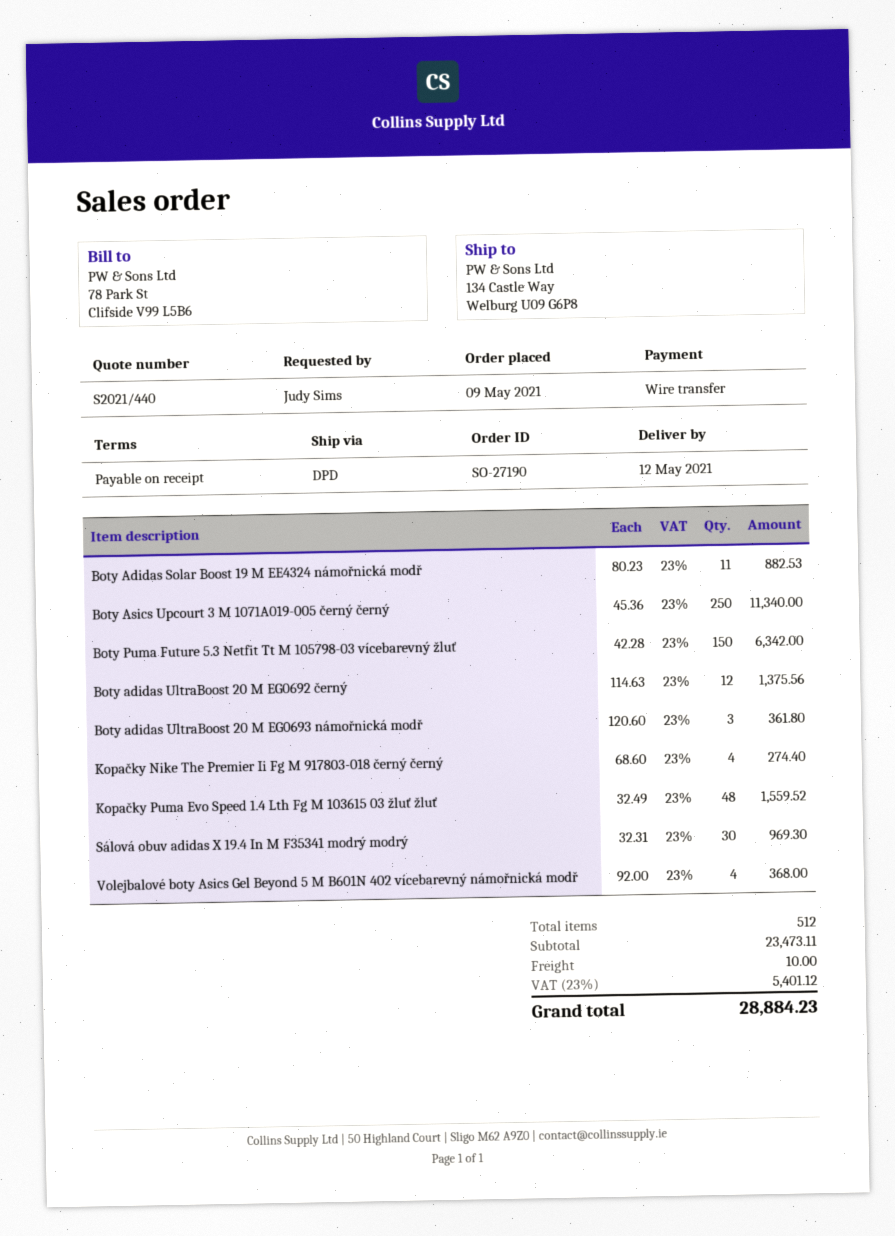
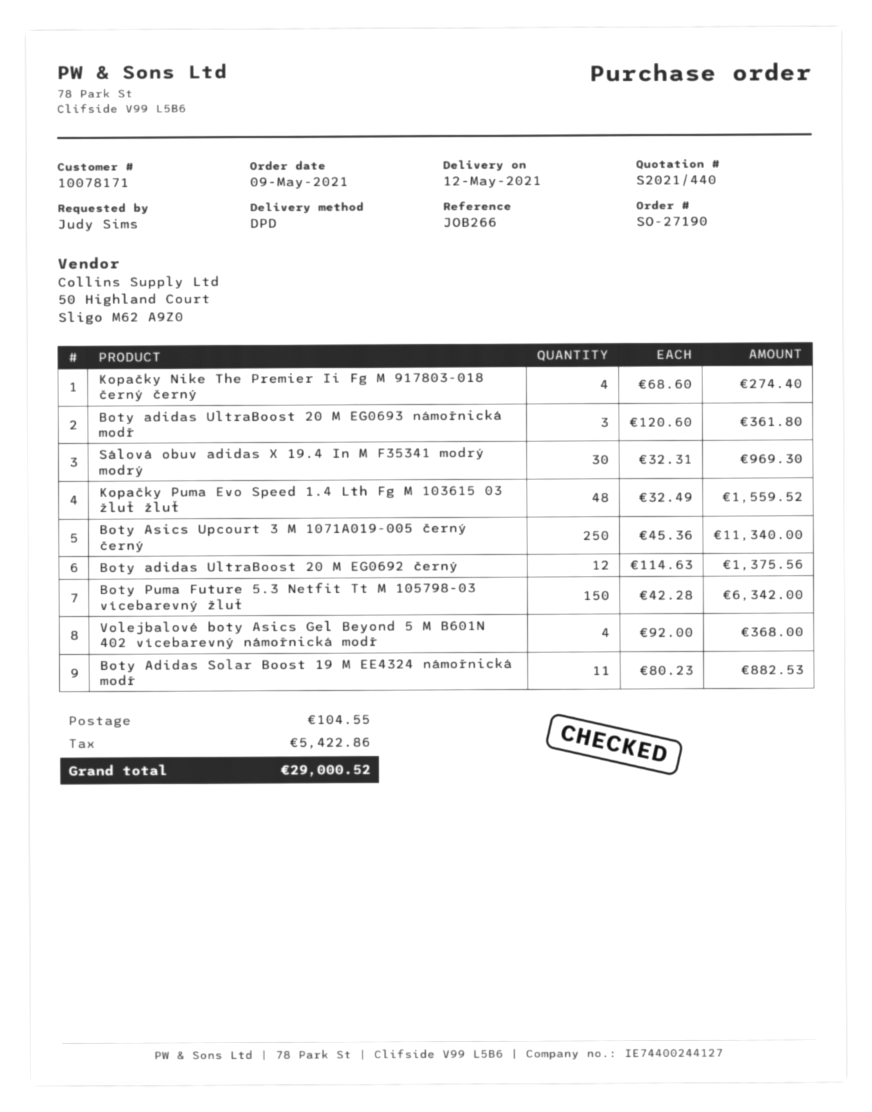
shipping: 10.00 -> 104.55
tax: 5401.12 -> 5422.86
total: 28884.23 -> 29000.52

